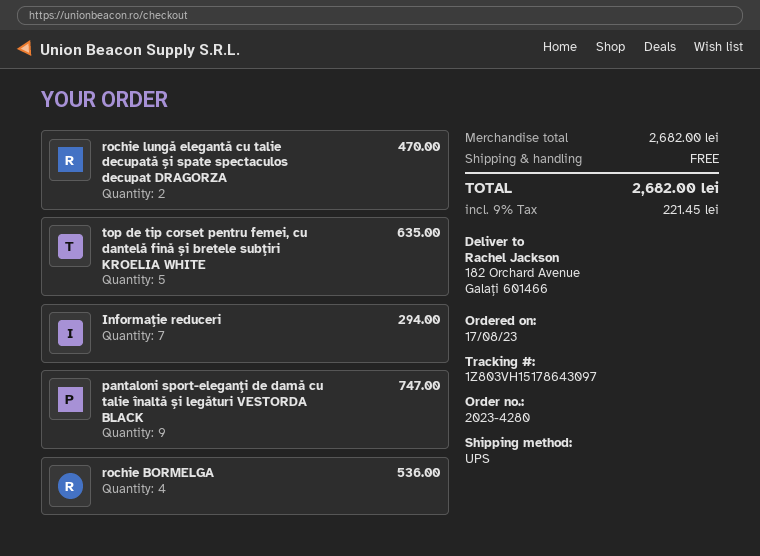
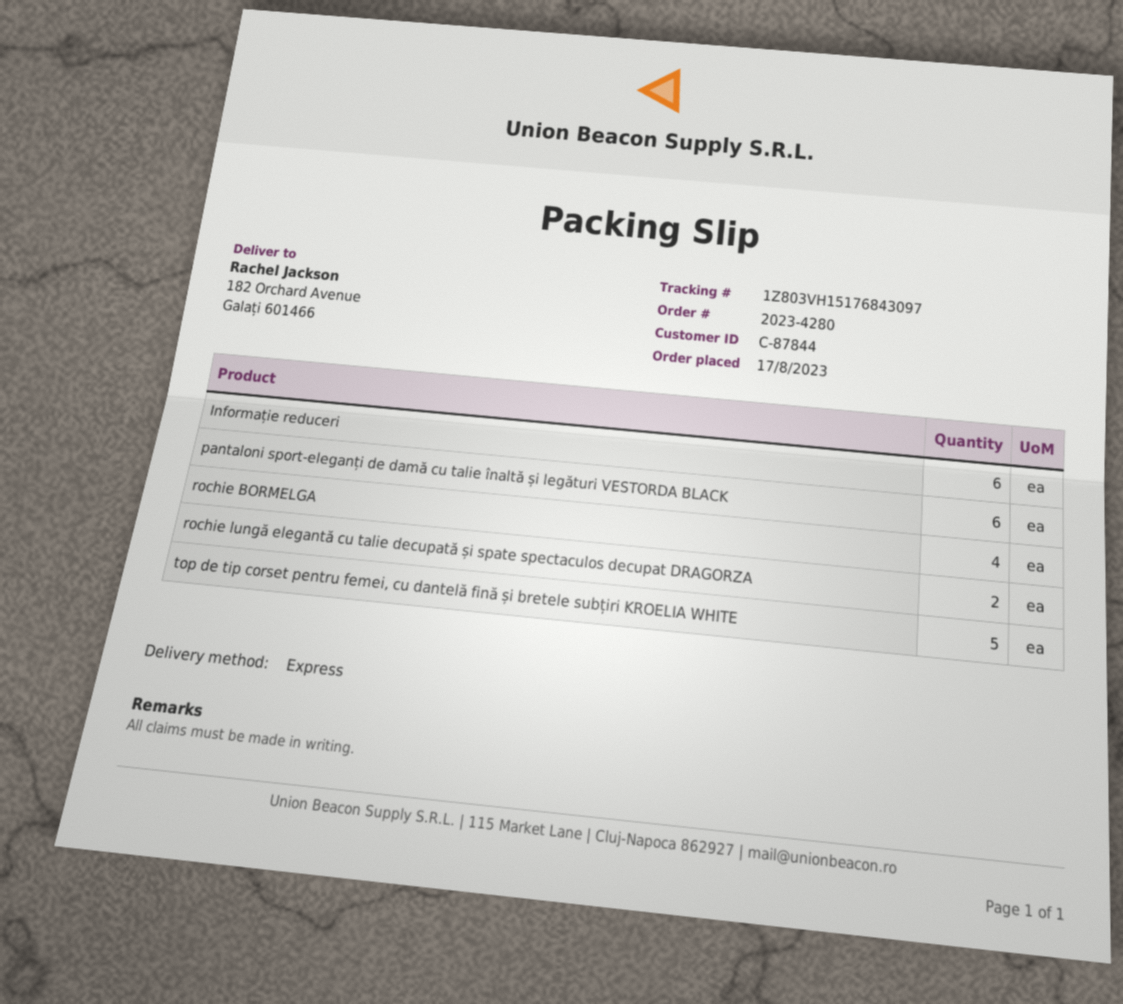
shipping method: UPS -> express
tracking number: 1Z803VH15178643097 -> 1Z803VH15176843097
Informație reduceri: 7 -> 6
pantaloni sport-eleganți de damă cu talie înaltă și legături VESTORDA BLACK: 9 -> 6

